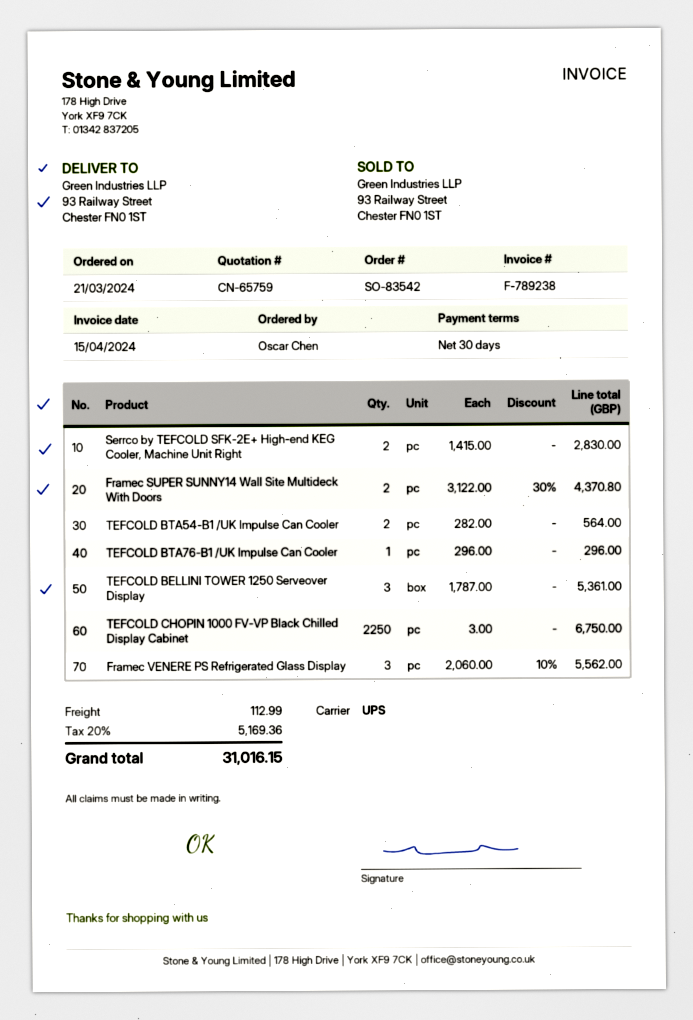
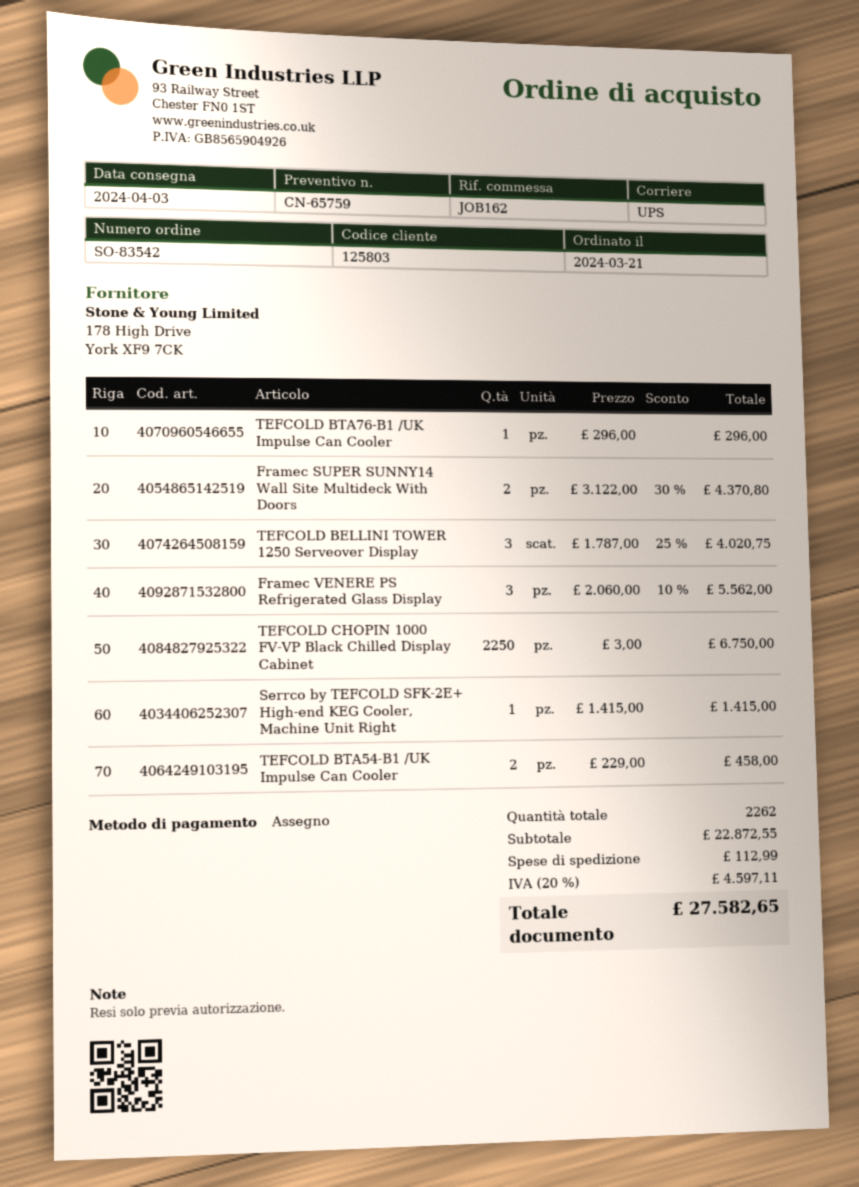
Serrco by TEFCOLD SFK-2E+ High-end KEG Cooler, Machine Unit Right: 2 x 1415.00 = 2830.00 -> 1 x 1415.00 = 1415.00
TEFCOLD BTA54-B1 /UK Impulse Can Cooler: 2 x 282.00 = 564.00 -> 2 x 229.00 = 458.00
TEFCOLD BELLINI TOWER 1250 Serveover Display: 3 x 1787.00 = 5361.00 -> 3 x 1787.00 - 25% = 4020.75
tax: 20% = 5169.36 -> 20% = 4597.11
total: 31016.15 -> 27582.65

